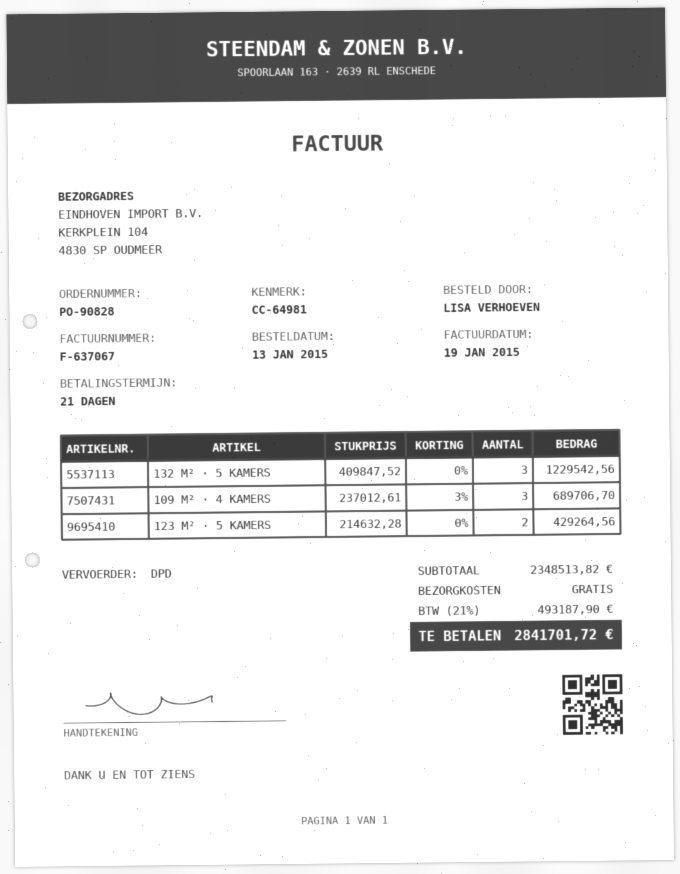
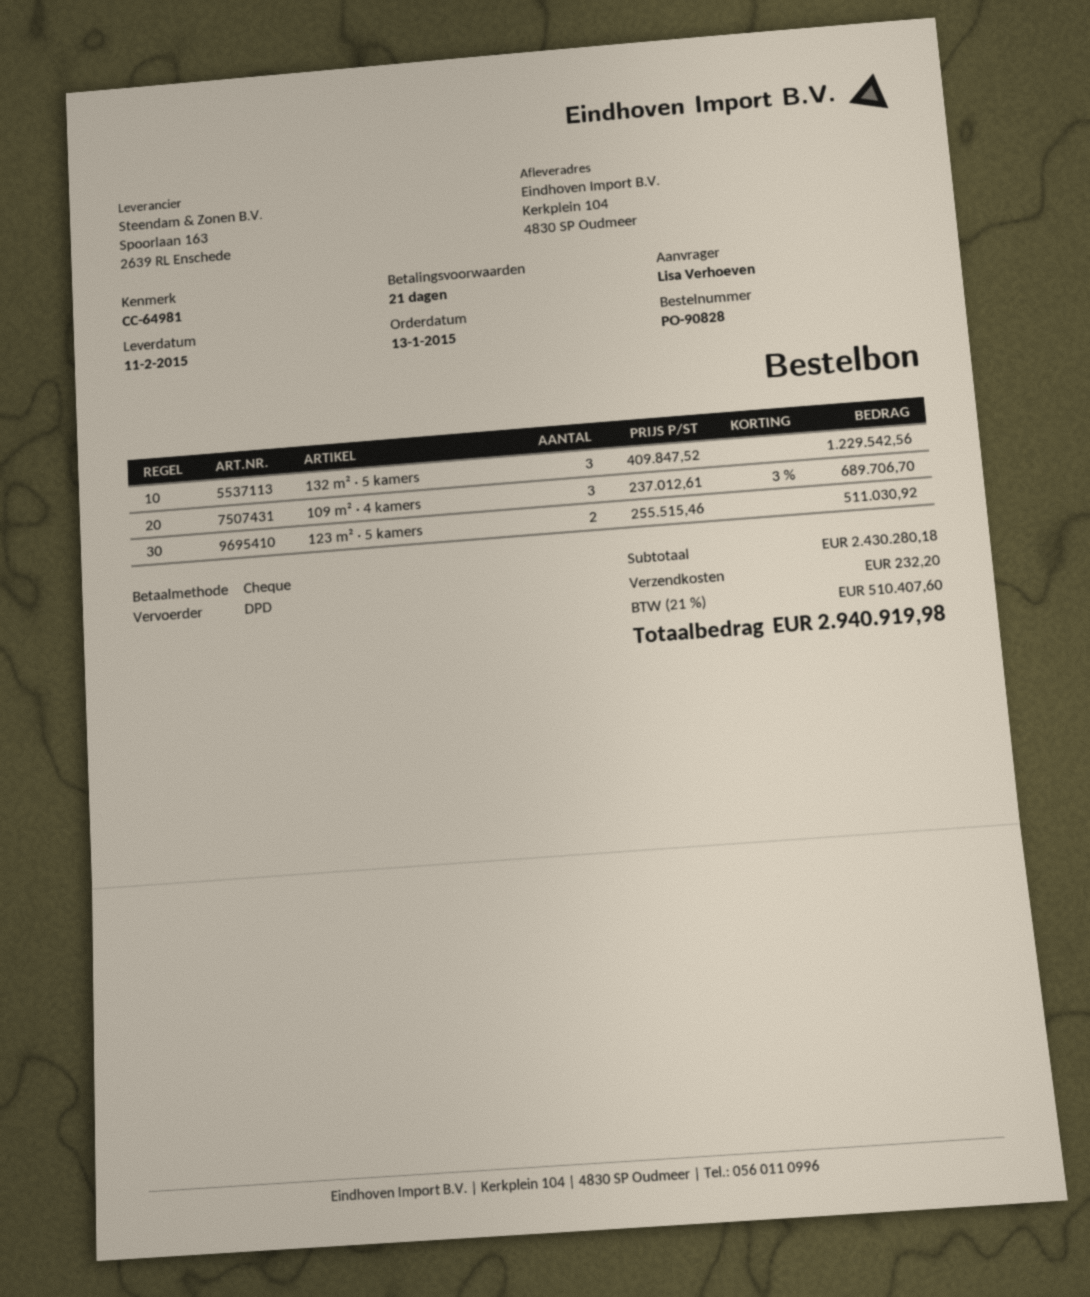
123 M² · 5 KAMERS: 2 x 214632.28 = 429264.56 -> 2 x 255515.46 = 511030.92
subtotal: 2348513.82 -> 2430280.18
shipping: 0.00 -> 232.20
tax: 21% = 493187.90 -> 21% = 510407.60
total: 2841701.72 -> 2940919.98

